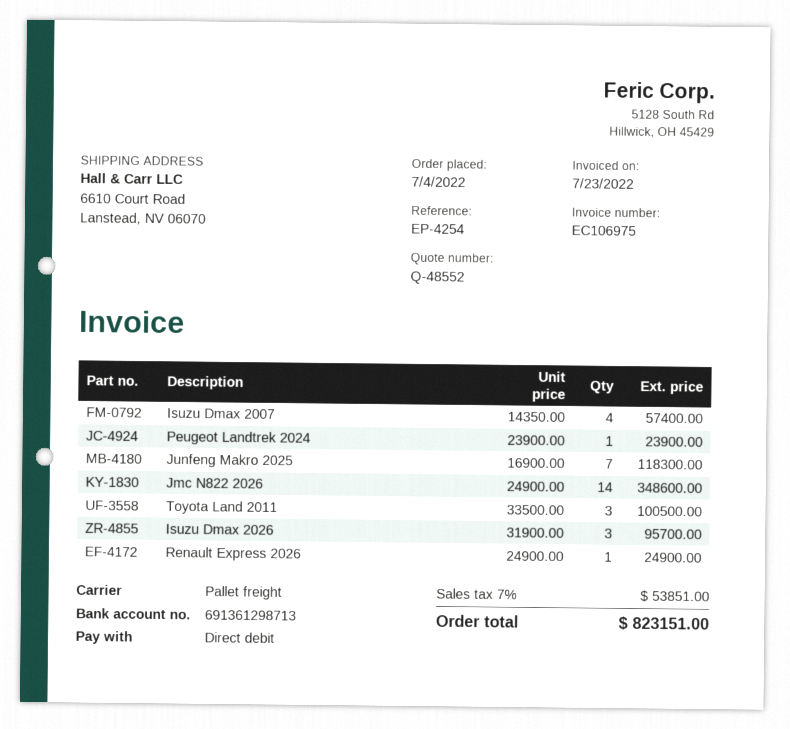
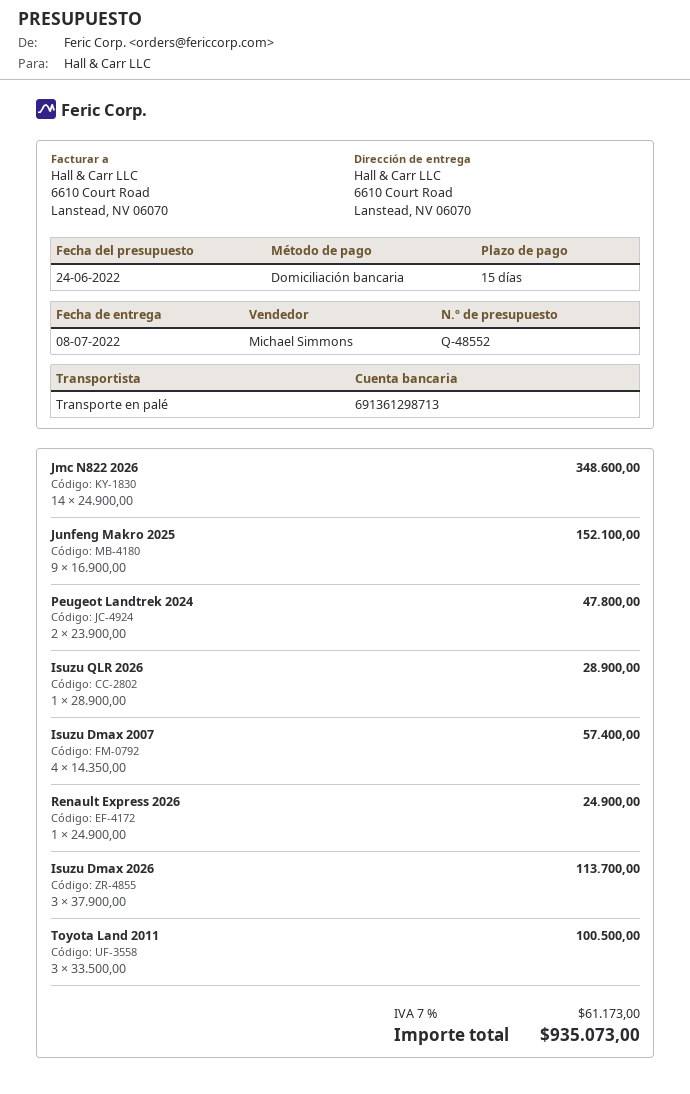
Peugeot Landtrek 2024: 1 x 23900.00 = 23900.00 -> 2 x 23900.00 = 47800.00
Junfeng Makro 2025: 7 x 16900.00 = 118300.00 -> 9 x 16900.00 = 152100.00
Isuzu Dmax 2026: 3 x 31900.00 = 95700.00 -> 3 x 37900.00 = 113700.00
Isuzu QLR 2026: none -> 1 x 28900.00 = 28900.00
tax: 7% = 53851.00 -> 7% = 61173.00
total: 823151.00 -> 935073.00

